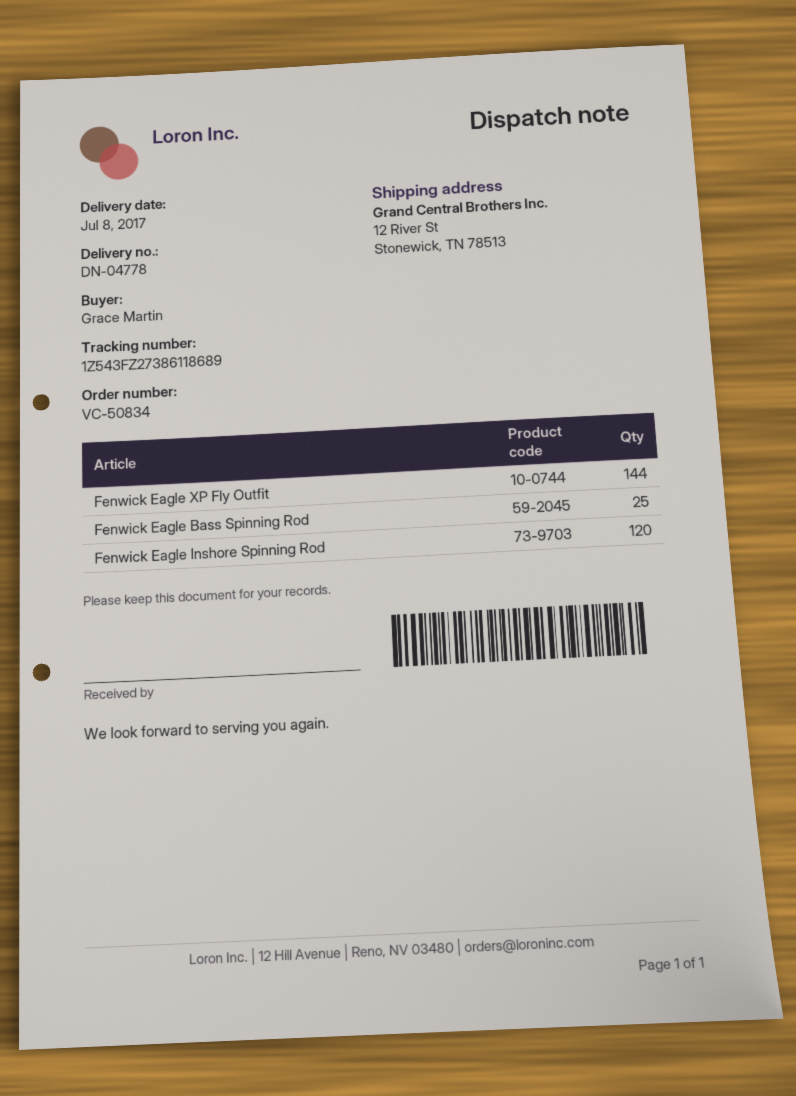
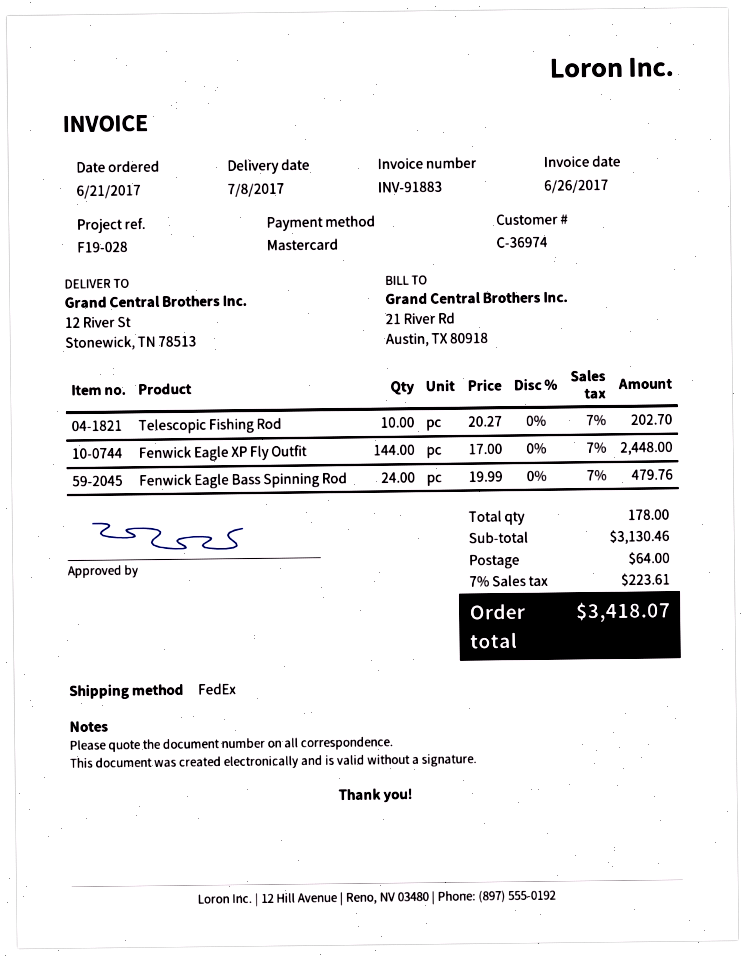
Fenwick Eagle Bass Spinning Rod: 25 -> 24
Fenwick Eagle Inshore Spinning Rod: 120 -> none
Telescopic Fishing Rod: none -> 10

